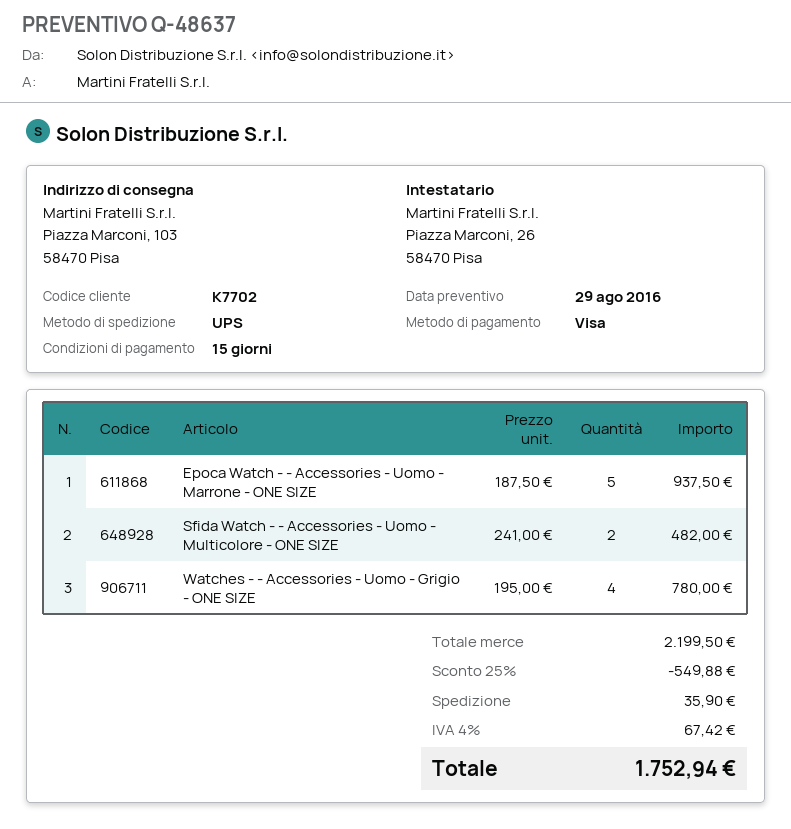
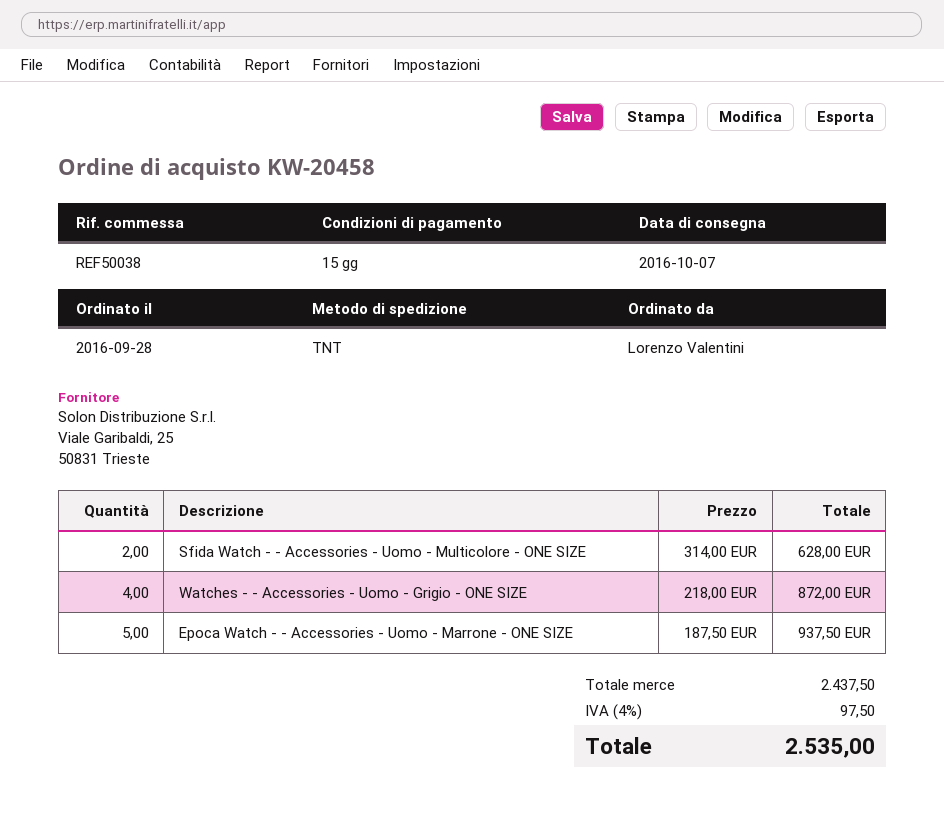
shipping method: UPS -> TNT
Sfida Watch - - Accessories - Uomo - Multicolore - ONE SIZE: 2 x 241.00 = 482.00 -> 2 x 314.00 = 628.00
Watches - - Accessories - Uomo - Grigio - ONE SIZE: 4 x 195.00 = 780.00 -> 4 x 218.00 = 872.00
subtotal: 2199.50 -> 2437.50
discount: 25% = 549.88 -> none
shipping: 35.90 -> none
tax: 4% = 67.42 -> 4% = 97.50
total: 1752.94 -> 2535.00

